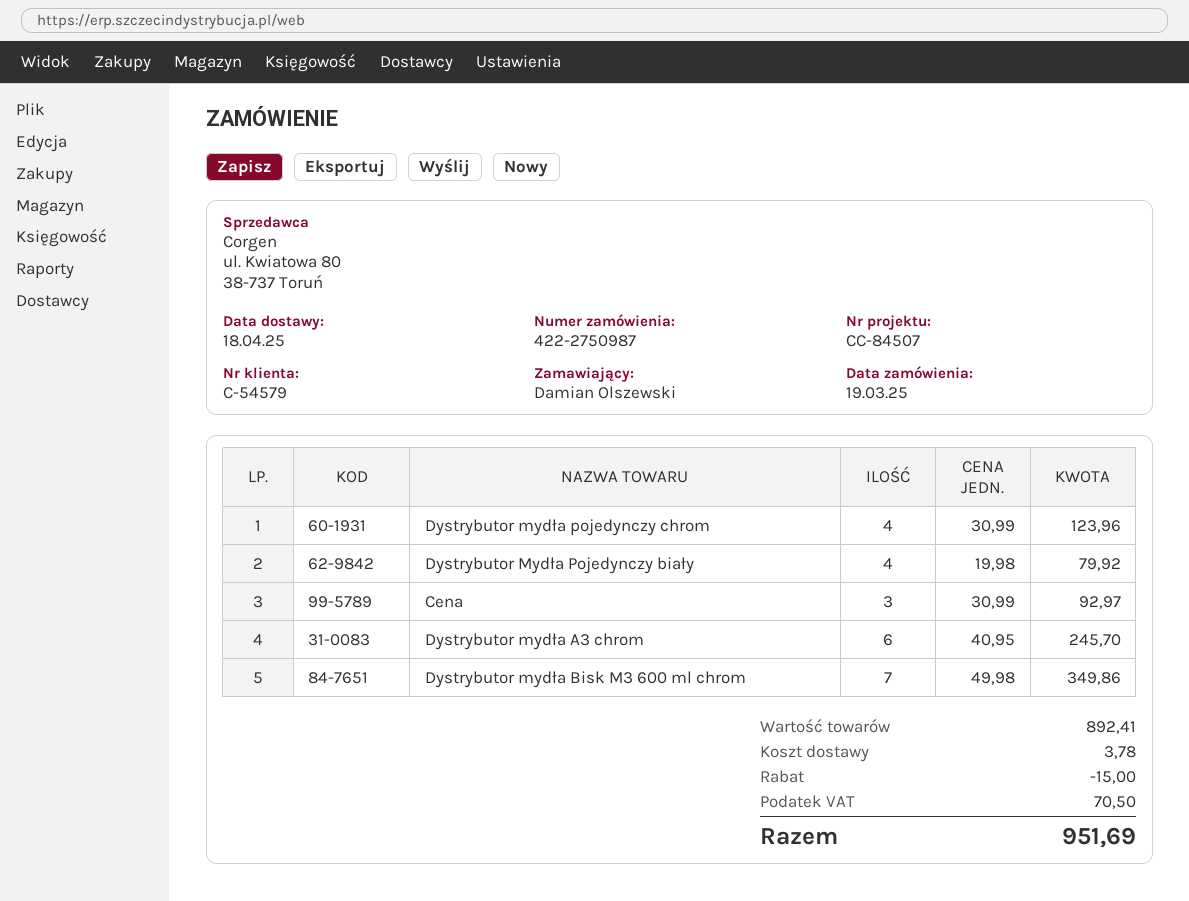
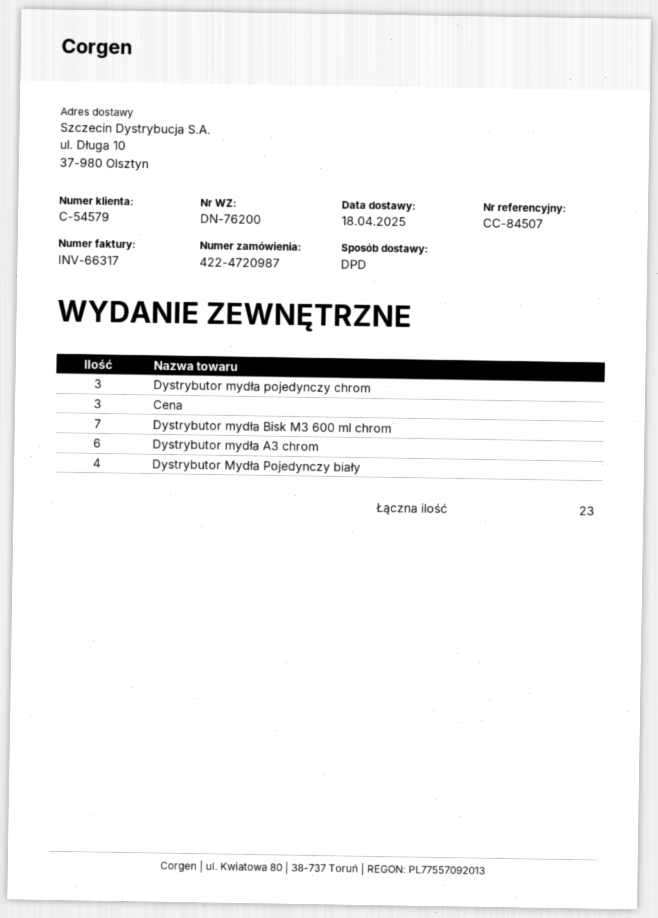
order number: 422-2750987 -> 422-4720987
Dystrybutor mydła pojedynczy chrom: 4 -> 3

